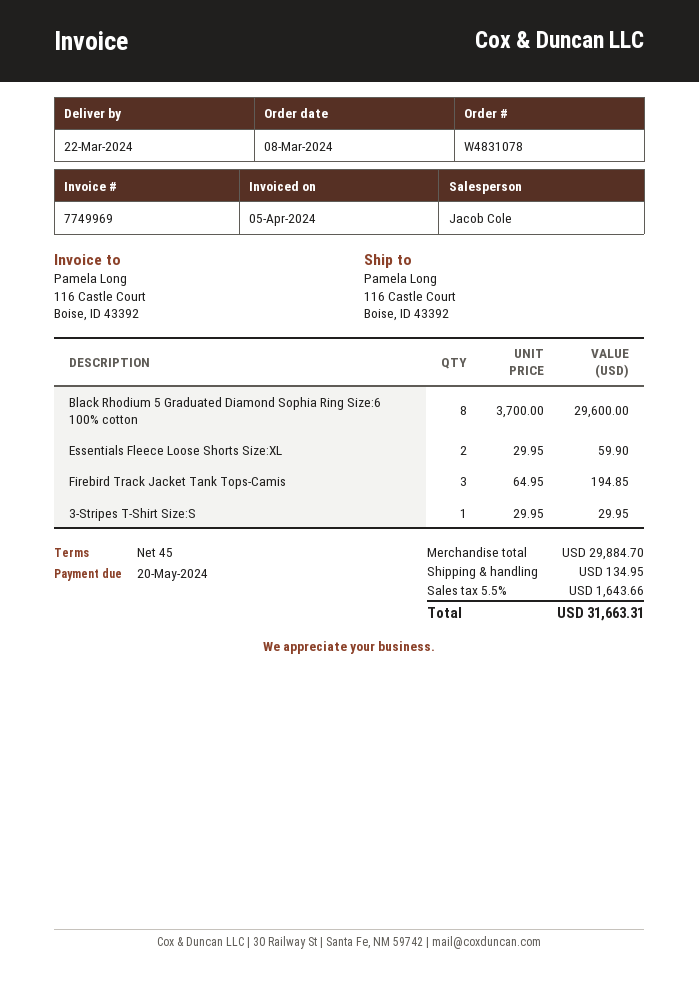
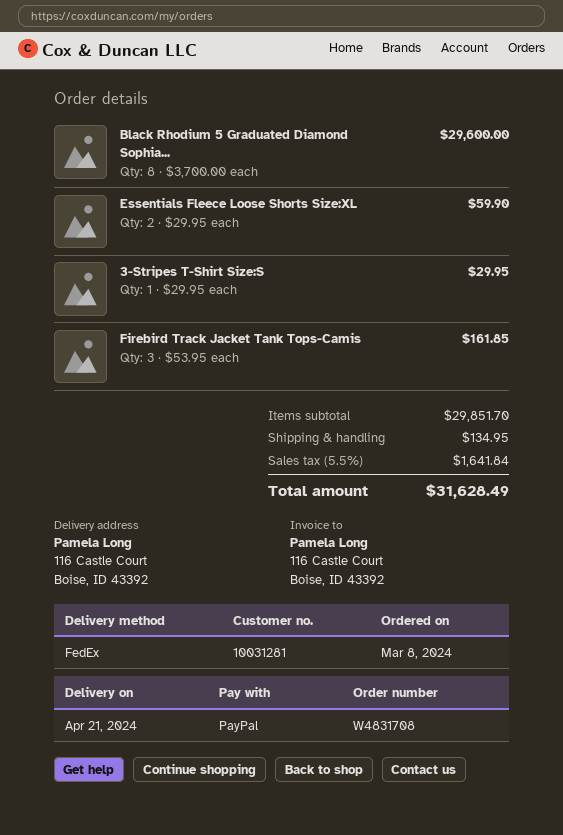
order number: W4831078 -> W4831708
delivery date: 2024-03-22 -> 2024-04-21
Firebird Track Jacket Tank Tops-Camis: 3 x 64.95 = 194.85 -> 3 x 53.95 = 161.85
subtotal: 29884.70 -> 29851.70
tax: 5.5% = 1643.66 -> 5.5% = 1641.84
total: 31663.31 -> 31628.49

